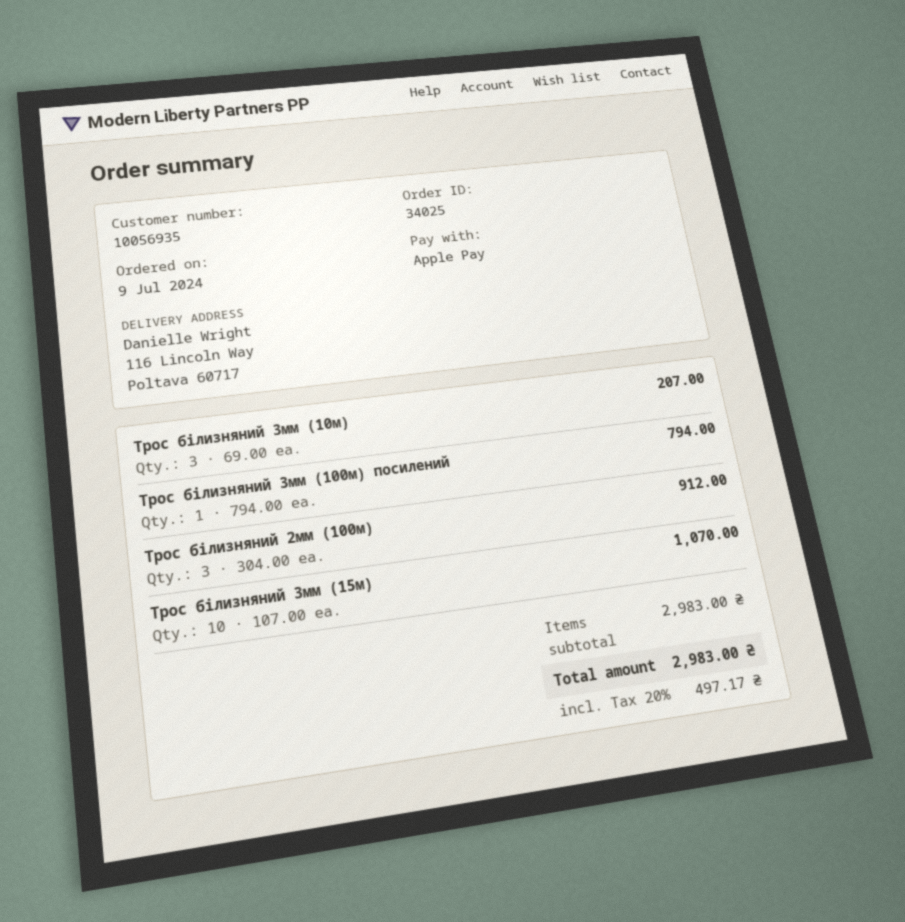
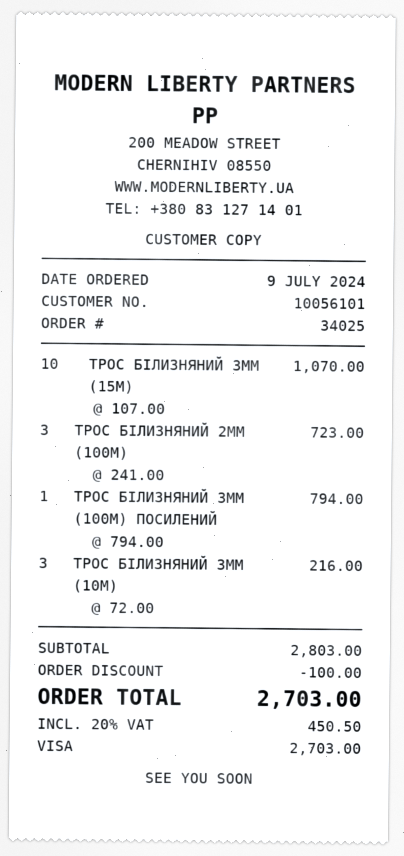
customer number: 10056935 -> 10056101
payment method: Apple Pay -> Visa
Трос білизняний 3мм (10м): 3 x 69.00 = 207.00 -> 3 x 72.00 = 216.00
Трос білизняний 2мм (100м): 3 x 304.00 = 912.00 -> 3 x 241.00 = 723.00
subtotal: 2983.00 -> 2803.00
discount: none -> 100.00
tax: 20% = 497.17 -> 20% = 450.50
total: 2983.00 -> 2703.00

